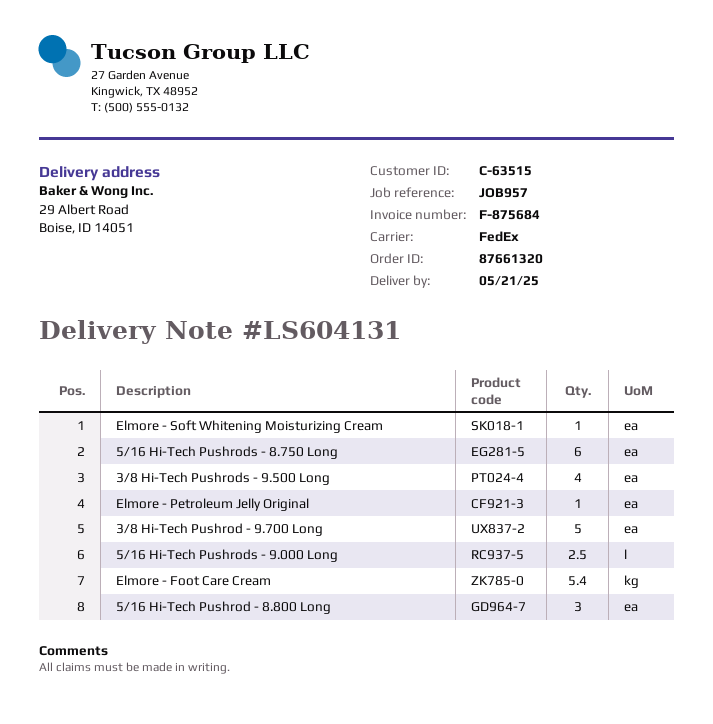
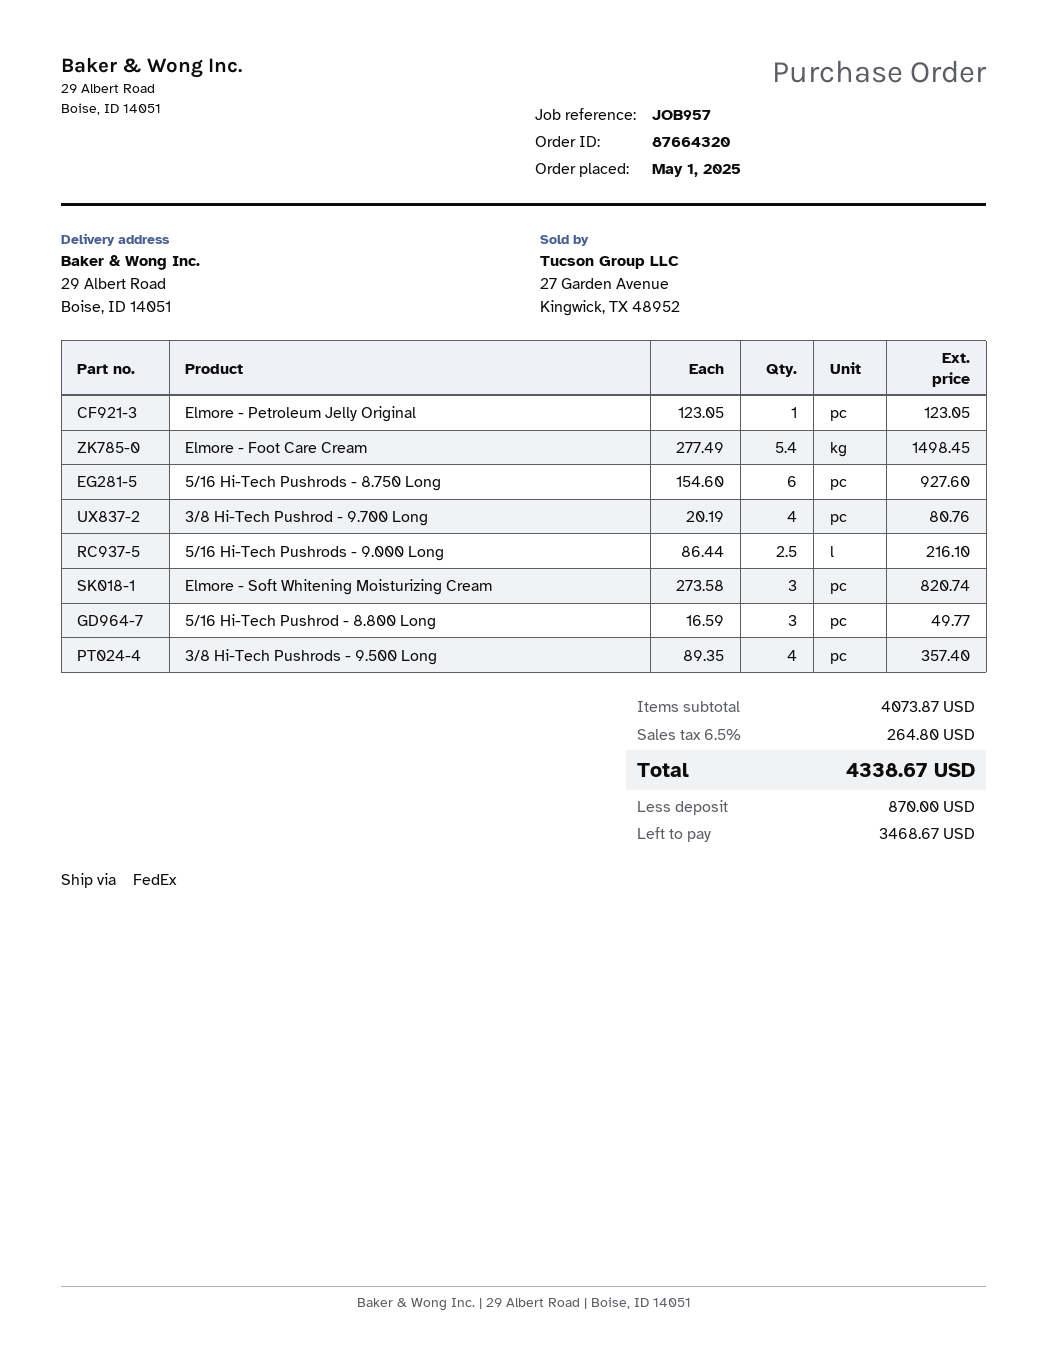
order number: 87661320 -> 87664320
Elmore - Soft Whitening Moisturizing Cream: 1 -> 3
3/8 Hi-Tech Pushrod - 9.700 Long: 5 -> 4

